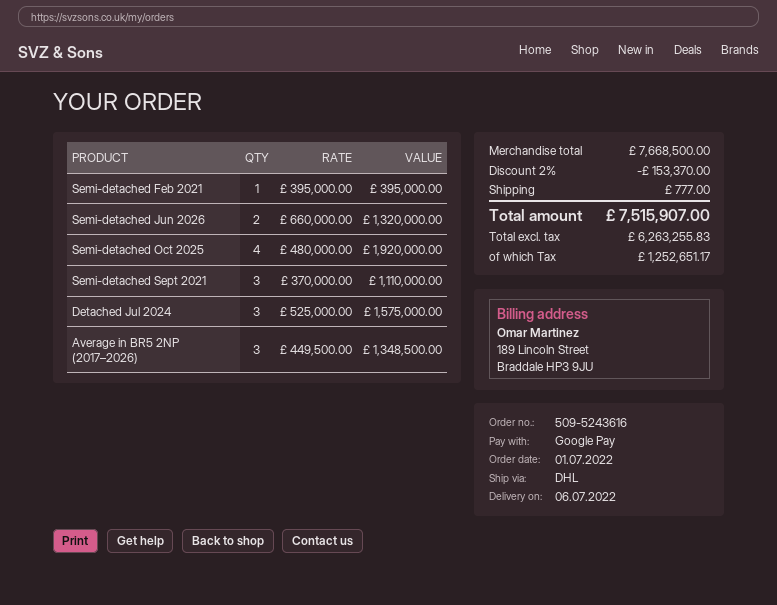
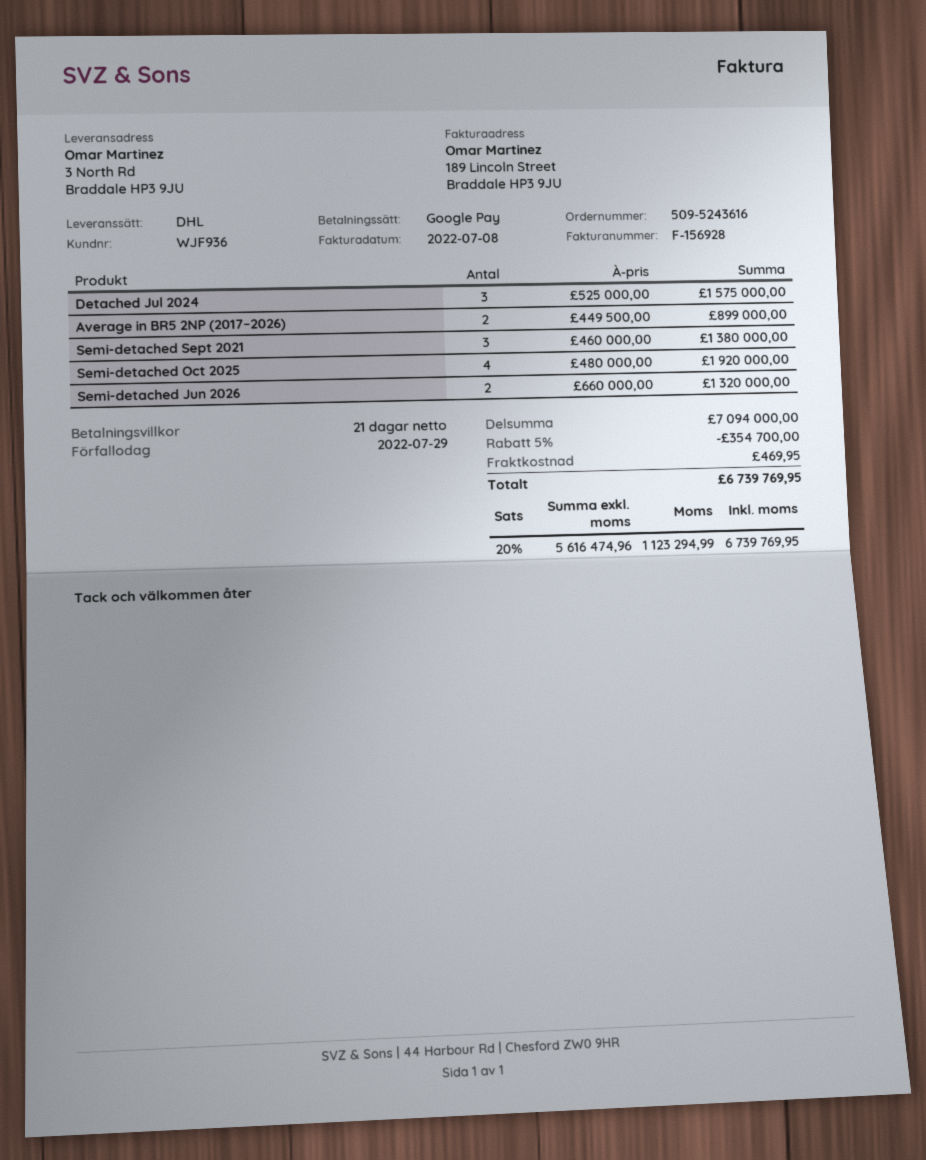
Semi-detached Feb 2021: 1 x 395000.00 = 395000.00 -> none
Semi-detached Sept 2021: 3 x 370000.00 = 1110000.00 -> 3 x 460000.00 = 1380000.00
Average in BR5 2NP (2017–2026): 3 x 449500.00 = 1348500.00 -> 2 x 449500.00 = 899000.00
subtotal: 7668500.00 -> 7094000.00
discount: 2% = 153370.00 -> 5% = 354700.00
shipping: 777.00 -> 469.95
net: 6263255.83 -> 5616474.96
tax: 1252651.17 -> 1123294.99
total: 7515907.00 -> 6739769.95

